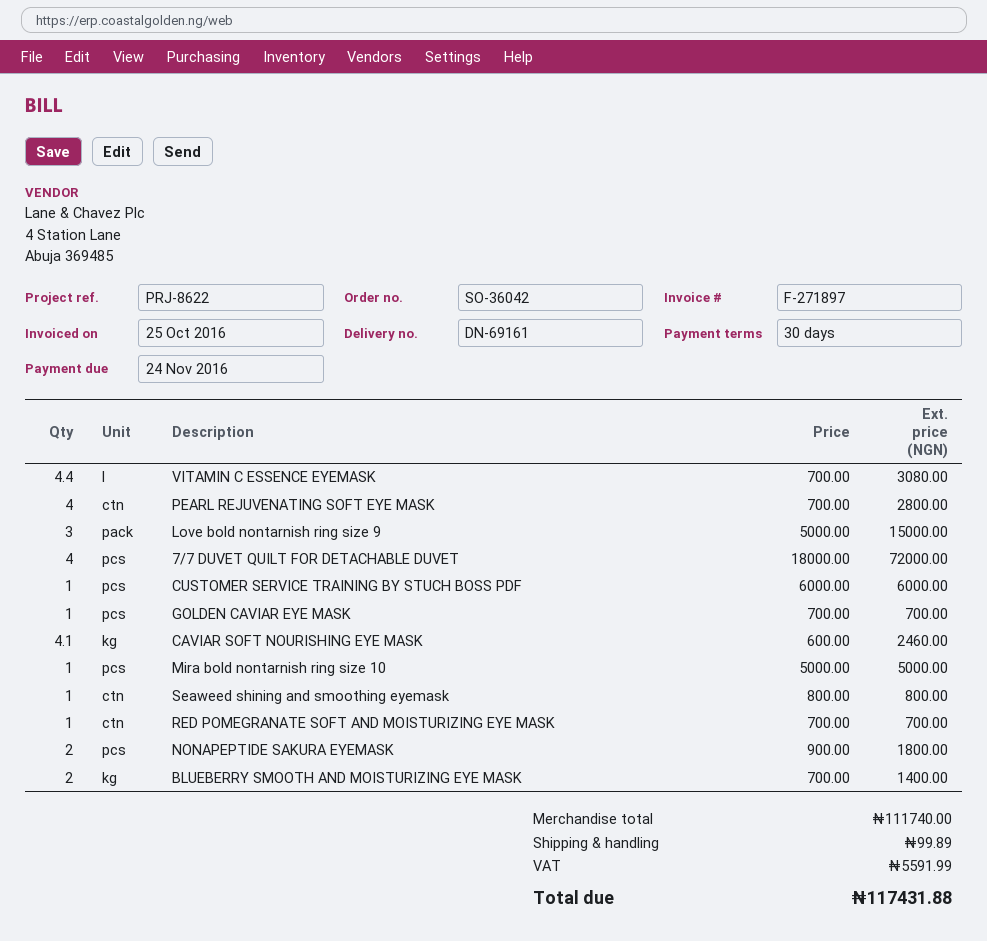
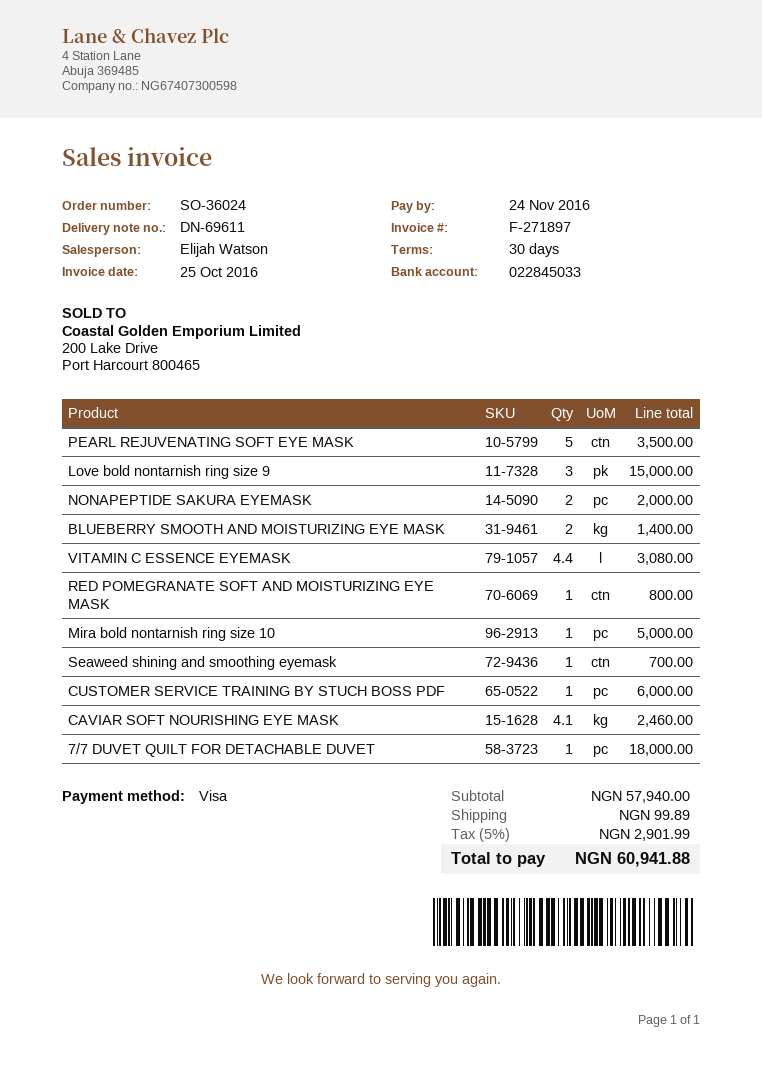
order number: SO-36042 -> SO-36024
delivery note number: DN-69161 -> DN-69611
PEARL REJUVENATING SOFT EYE MASK: 4 for 2800.00 -> 5 for 3500.00
7/7 DUVET QUILT FOR DETACHABLE DUVET: 4 for 72000.00 -> 1 for 18000.00
GOLDEN CAVIAR EYE MASK: 1 for 700.00 -> none
Seaweed shining and smoothing eyemask: 1 for 800.00 -> 1 for 700.00
RED POMEGRANATE SOFT AND MOISTURIZING EYE MASK: 1 for 700.00 -> 1 for 800.00
NONAPEPTIDE SAKURA EYEMASK: 2 for 1800.00 -> 2 for 2000.00
subtotal: 111740.00 -> 57940.00
tax: 5591.99 -> 2901.99
total: 117431.88 -> 60941.88

